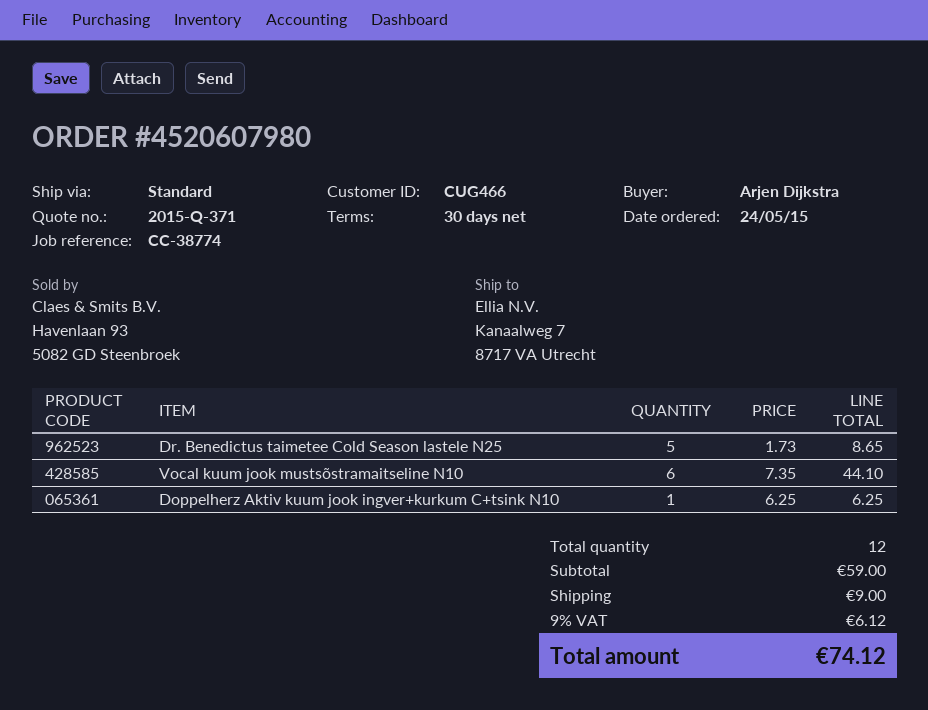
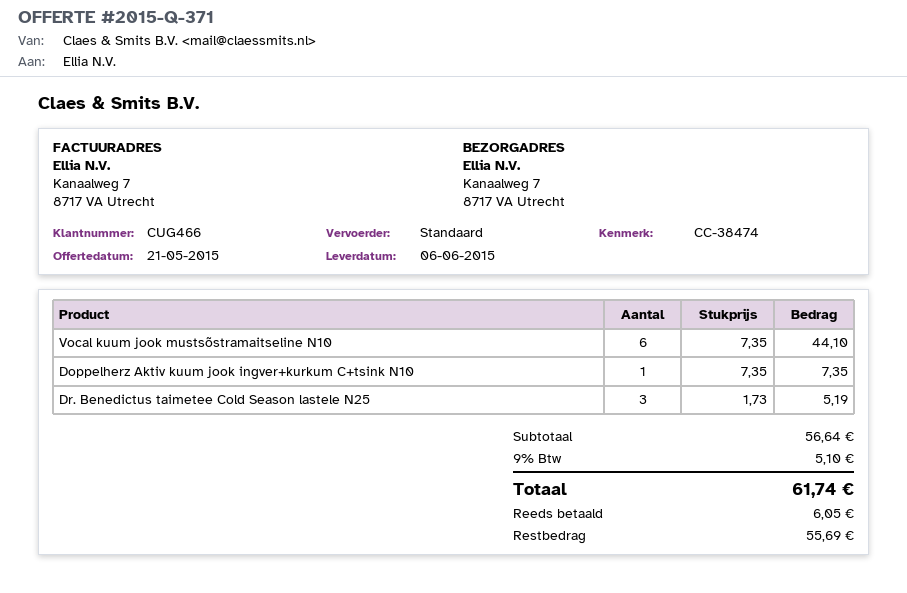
reference: CC-38774 -> CC-38474
Dr. Benedictus taimetee Cold Season lastele N25: 5 x 1.73 = 8.65 -> 3 x 1.73 = 5.19
Doppelherz Aktiv kuum jook ingver+kurkum C+tsink N10: 1 x 6.25 = 6.25 -> 1 x 7.35 = 7.35
subtotal: 59.00 -> 56.64
shipping: 9.00 -> none
tax: 9% = 6.12 -> 9% = 5.10
total: 74.12 -> 61.74

